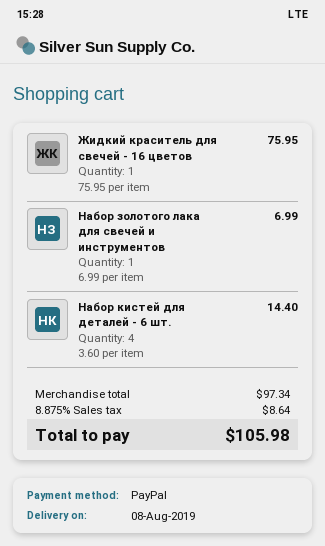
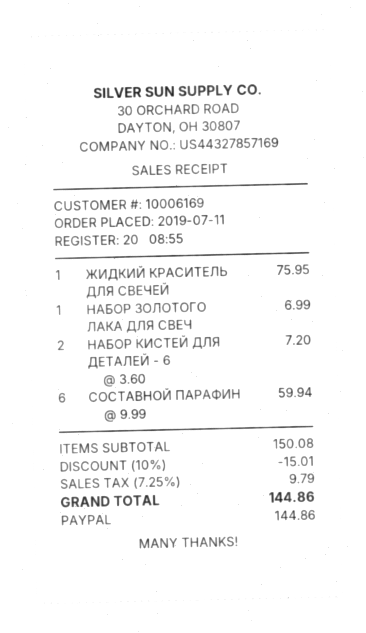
Набор кистей для деталей - 6 шт.: 4 x 3.60 = 14.40 -> 2 x 3.60 = 7.20
СОСТАВНОЙ ПАРАФИН: none -> 6 x 9.99 = 59.94
subtotal: 97.34 -> 150.08
discount: none -> 10% = 15.01
tax: 8.875% = 8.64 -> 7.25% = 9.79
total: 105.98 -> 144.86

